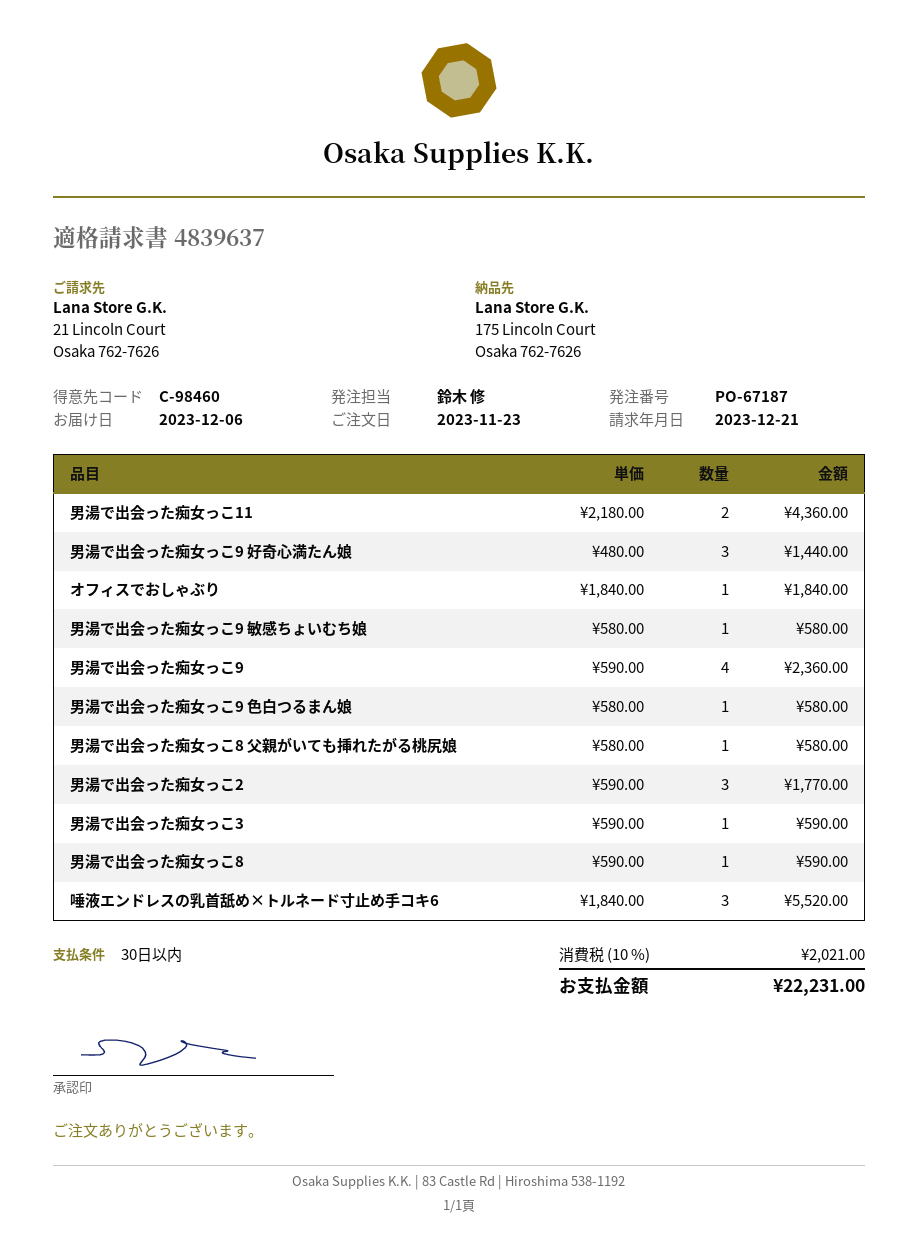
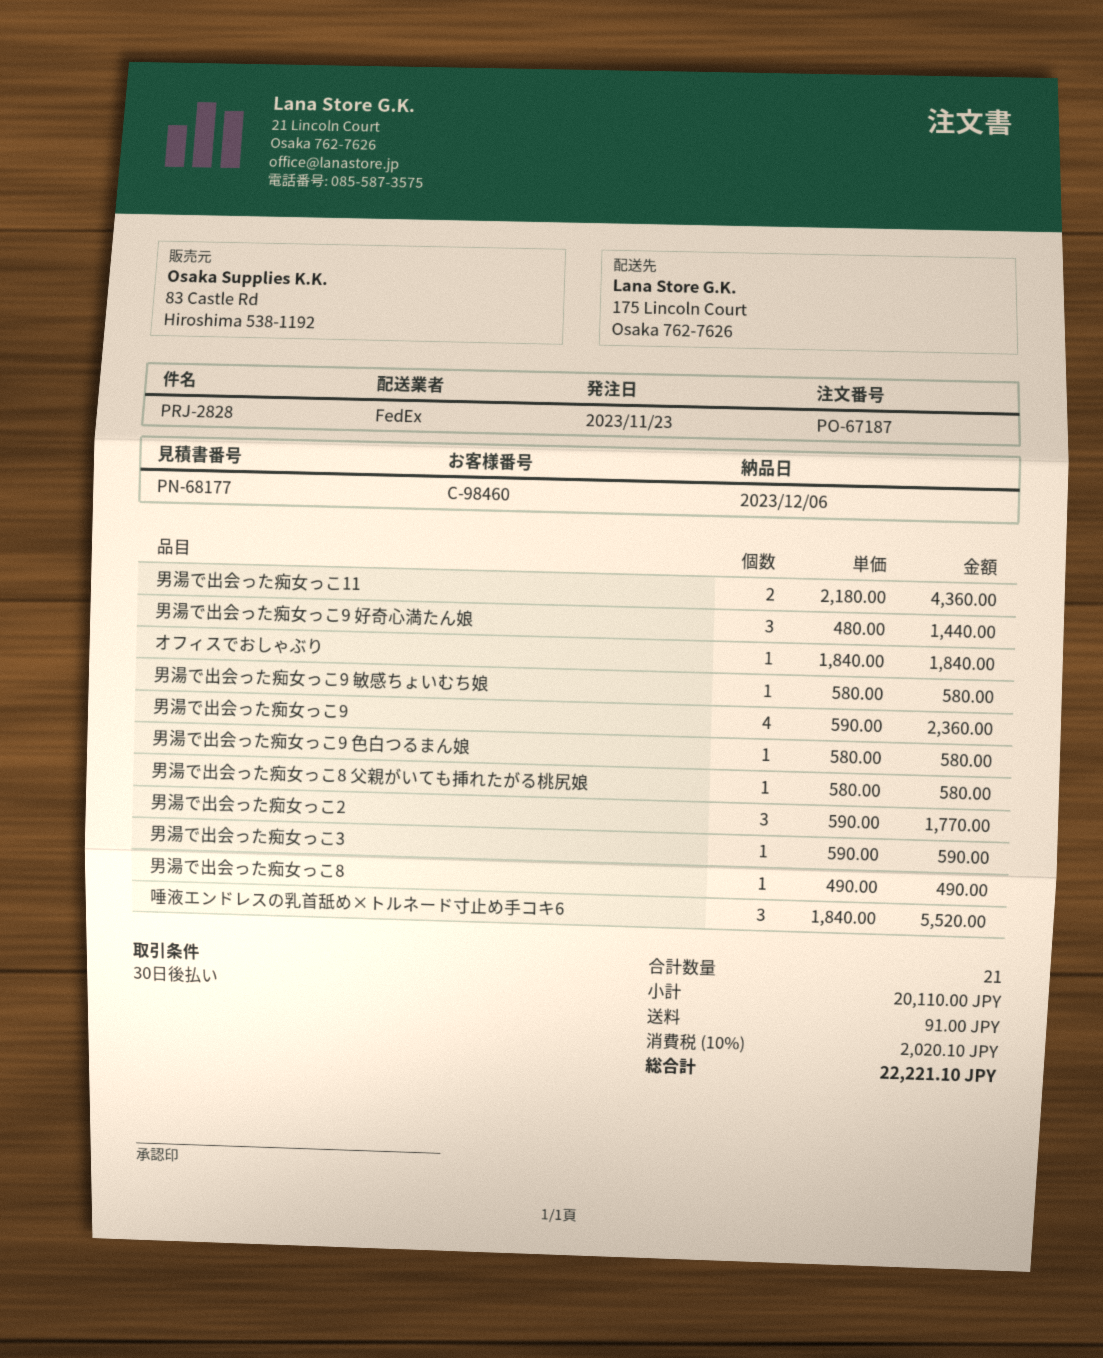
男湯で出会った痴女っこ8: 1 x 590.00 = 590.00 -> 1 x 490.00 = 490.00
shipping: none -> 91.00
tax: 10% = 2021.00 -> 10% = 2020.10
total: 22231.00 -> 22221.10

